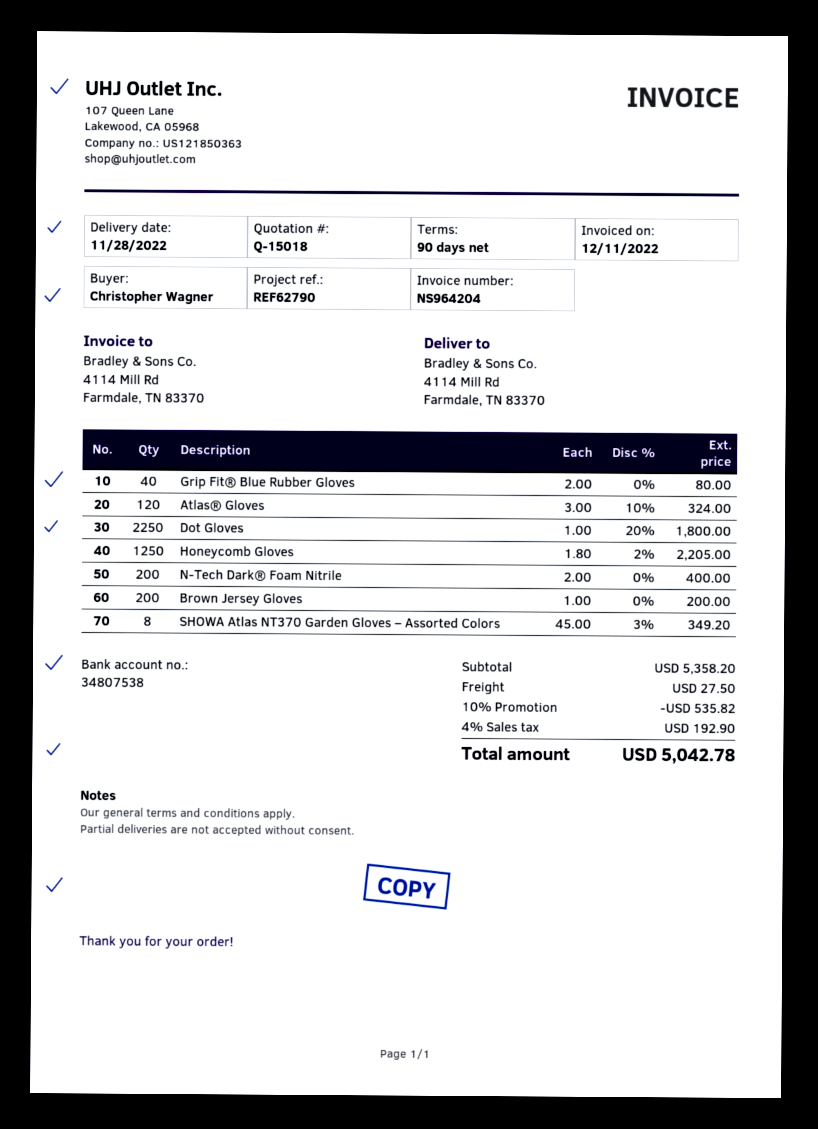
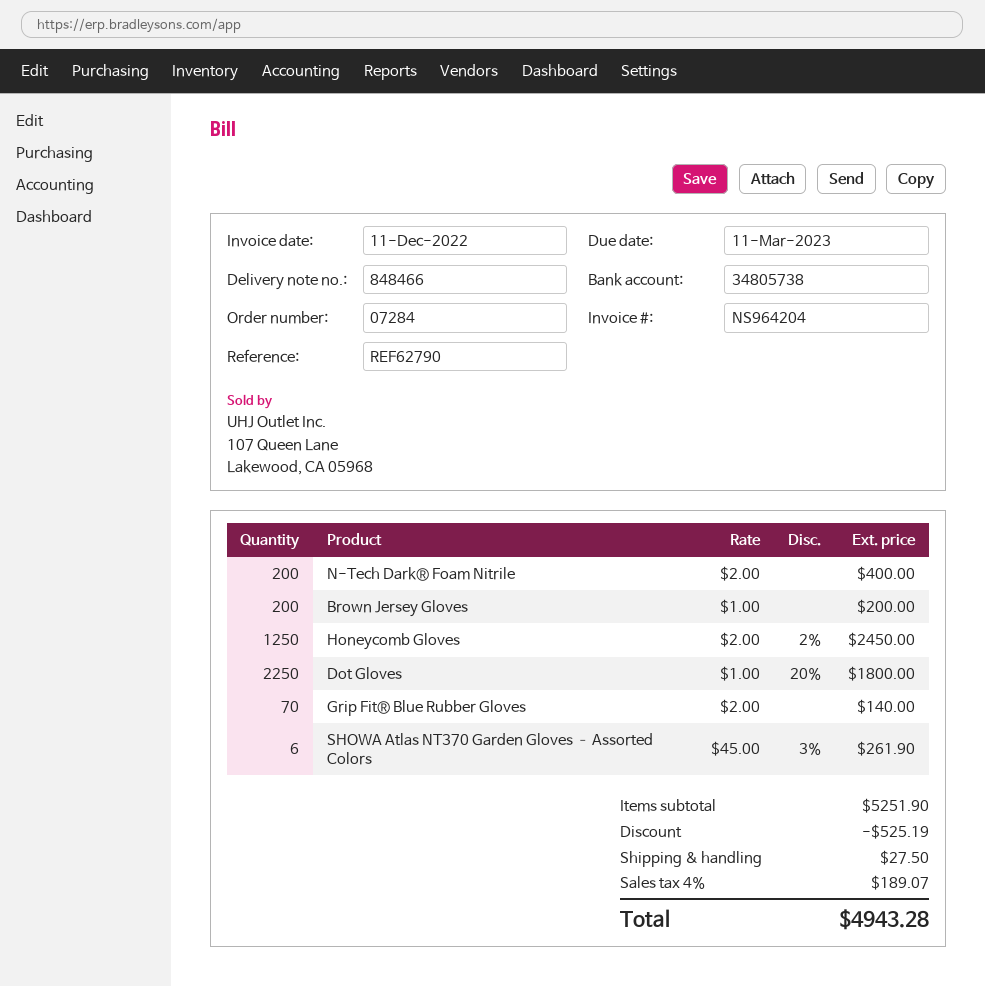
bank account: 34807538 -> 34805738
Grip Fit® Blue Rubber Gloves: 40 x 2.00 = 80.00 -> 70 x 2.00 = 140.00
Atlas® Gloves: 120 x 3.00 - 10% = 324.00 -> none
Honeycomb Gloves: 1250 x 1.80 - 2% = 2205.00 -> 1250 x 2.00 - 2% = 2450.00
SHOWA Atlas NT370 Garden Gloves – Assorted Colors: 8 x 45.00 - 3% = 349.20 -> 6 x 45.00 - 3% = 261.90
subtotal: 5358.20 -> 5251.90
discount: 535.82 -> 525.19
tax: 4% = 192.90 -> 4% = 189.07
total: 5042.78 -> 4943.28

